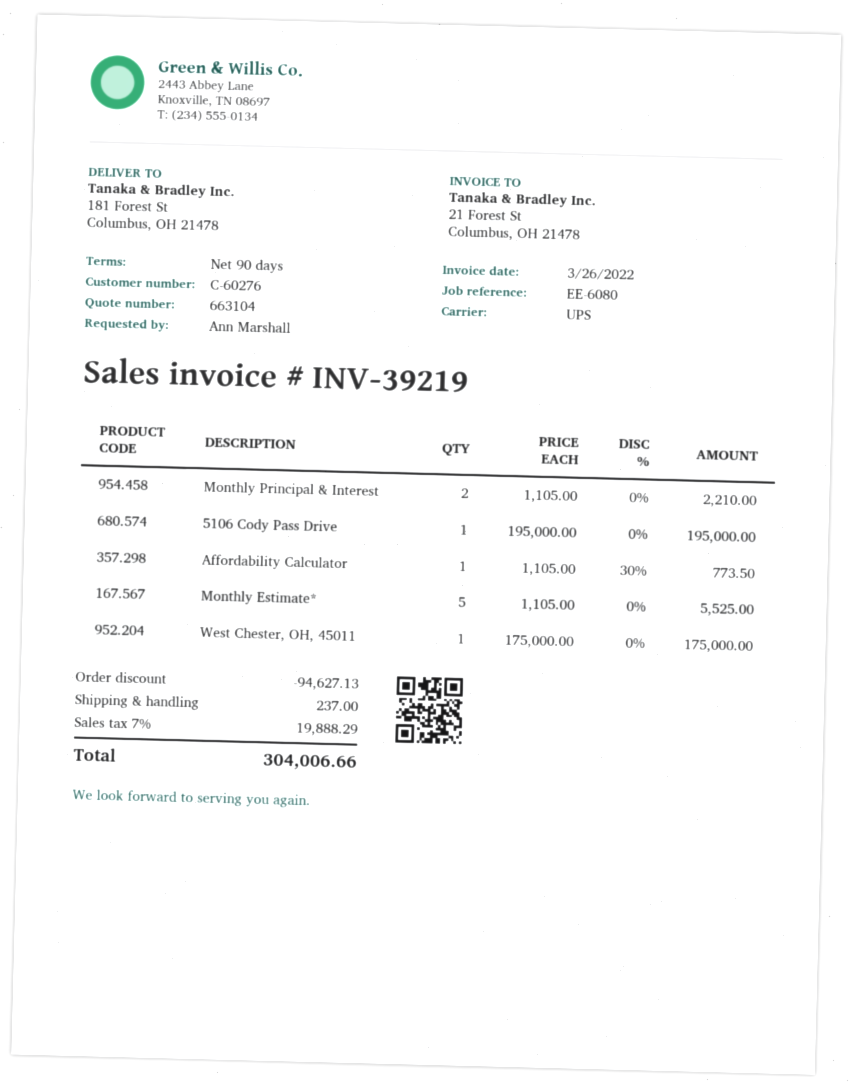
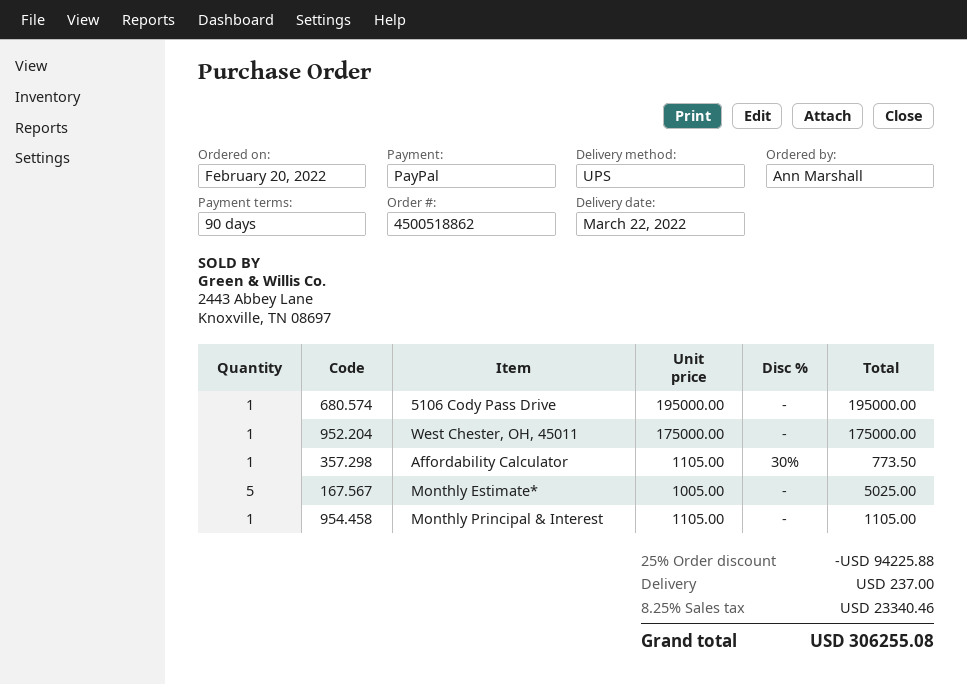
Monthly Principal & Interest: 2 x 1105.00 = 2210.00 -> 1 x 1105.00 = 1105.00
Monthly Estimate*: 5 x 1105.00 = 5525.00 -> 5 x 1005.00 = 5025.00
discount: 94627.13 -> 94225.88
tax: 7% = 19888.29 -> 8.25% = 23340.46
total: 304006.66 -> 306255.08

